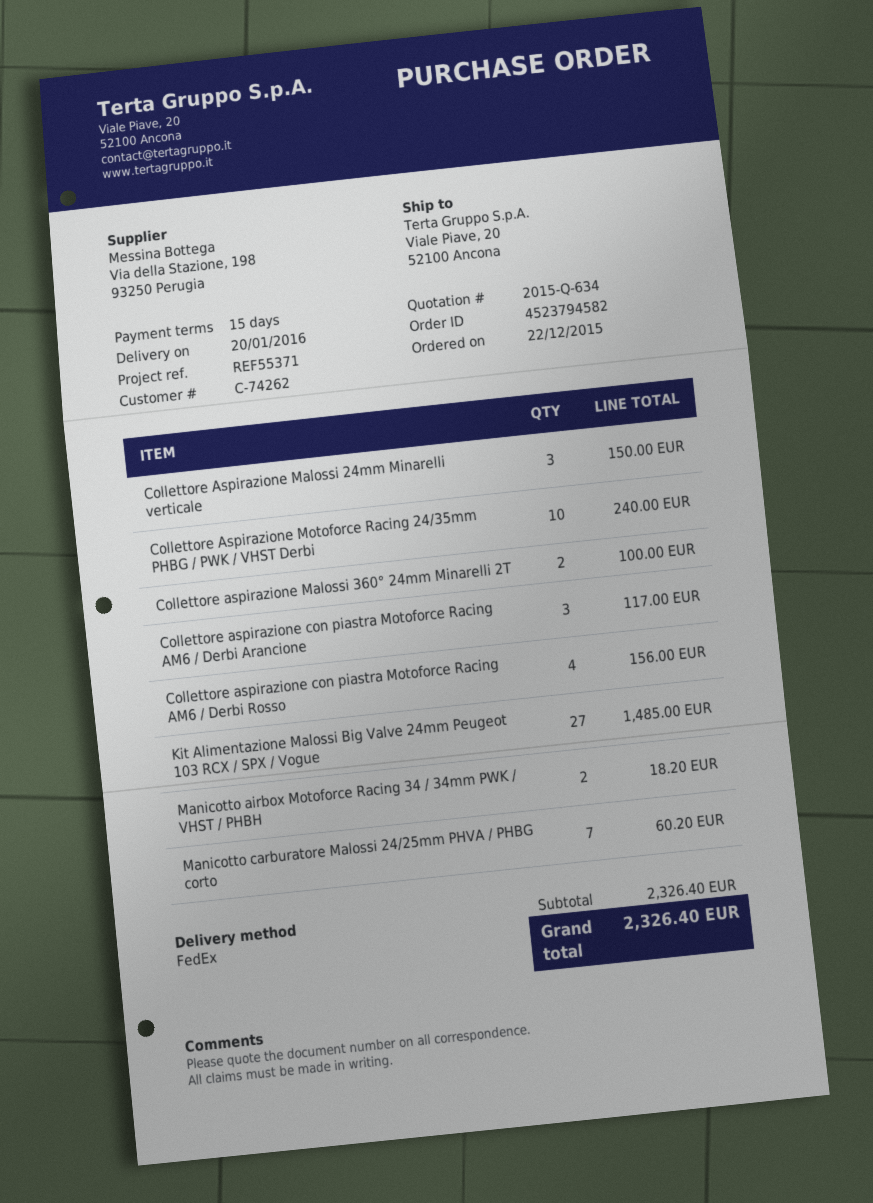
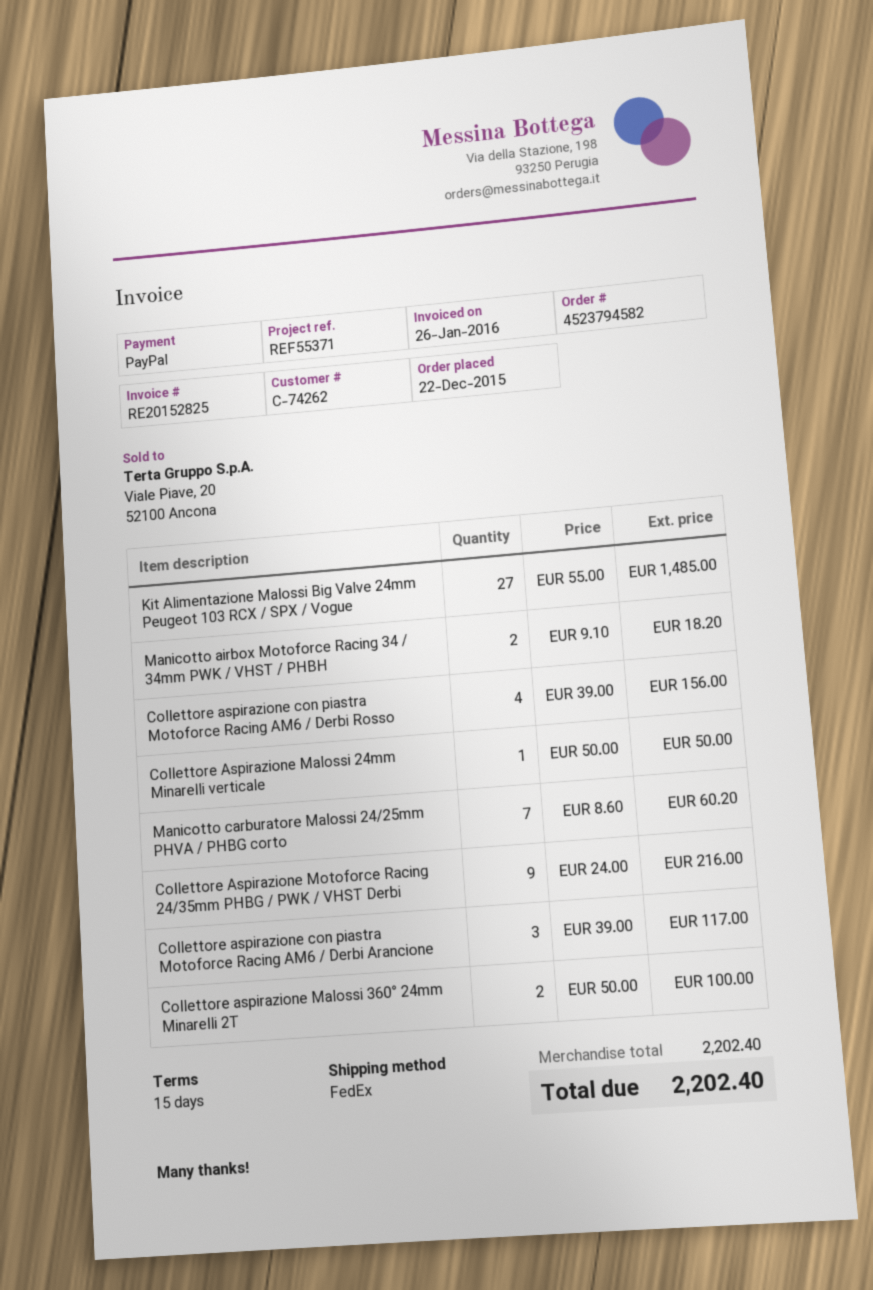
Collettore Aspirazione Malossi 24mm Minarelli verticale: 3 for 150.00 -> 1 for 50.00
Collettore Aspirazione Motoforce Racing 24/35mm PHBG / PWK / VHST Derbi: 10 for 240.00 -> 9 for 216.00
subtotal: 2326.40 -> 2202.40
total: 2326.40 -> 2202.40

